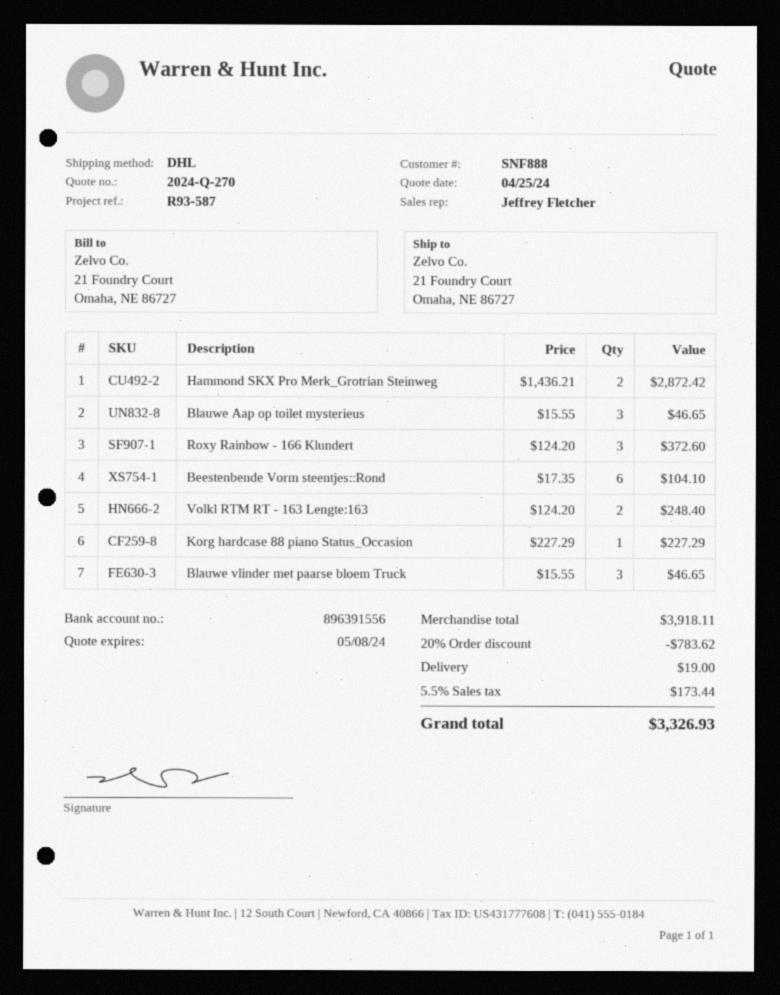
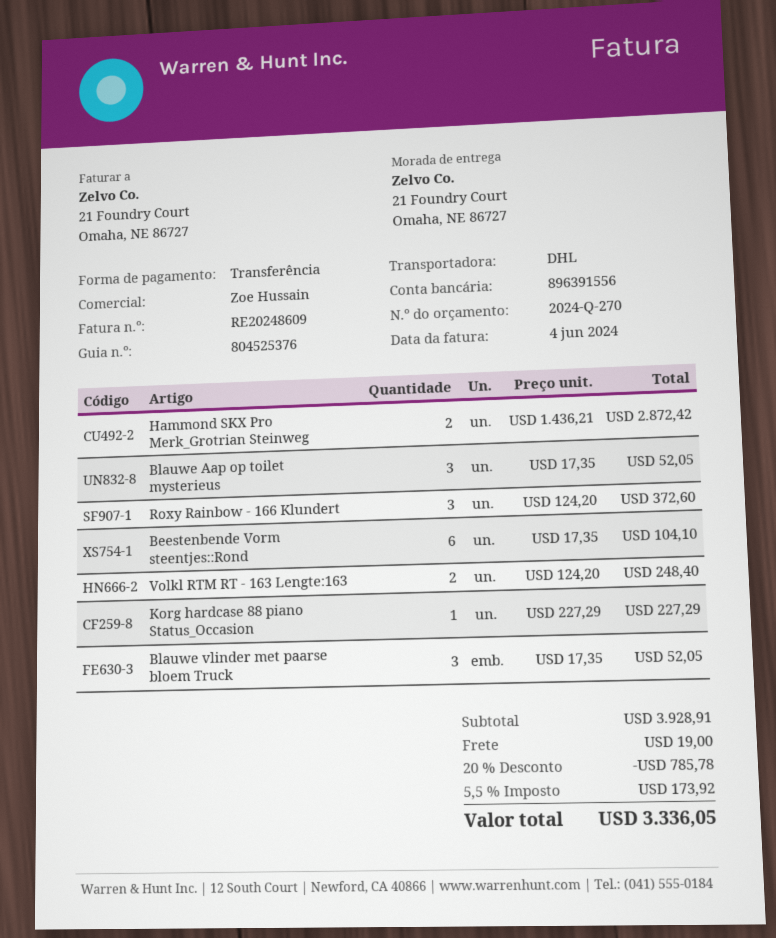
sales rep: Jeffrey Fletcher -> Zoe Hussain
Blauwe Aap op toilet mysterieus: 3 x 15.55 = 46.65 -> 3 x 17.35 = 52.05
Blauwe vlinder met paarse bloem Truck: 3 x 15.55 = 46.65 -> 3 x 17.35 = 52.05
subtotal: 3918.11 -> 3928.91
discount: 20% = 783.62 -> 20% = 785.78
tax: 5.5% = 173.44 -> 5.5% = 173.92
total: 3326.93 -> 3336.05

